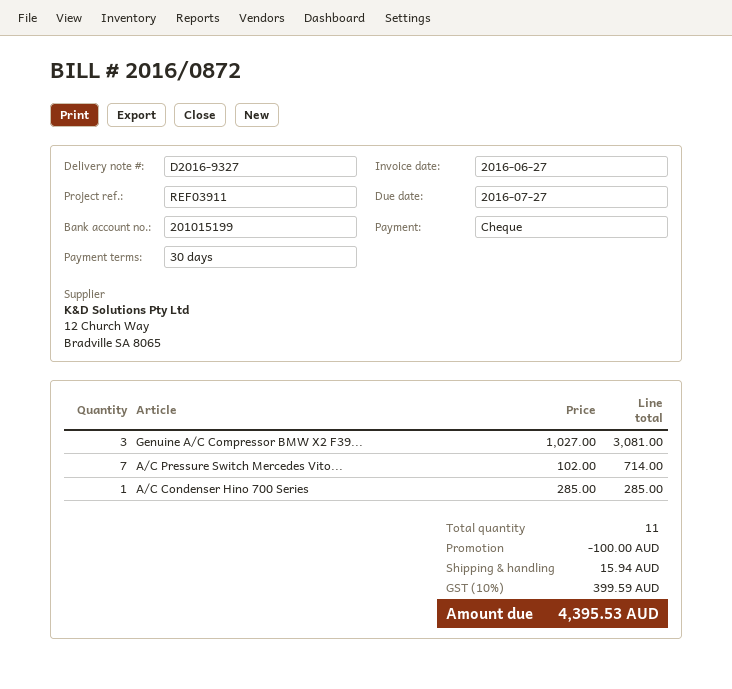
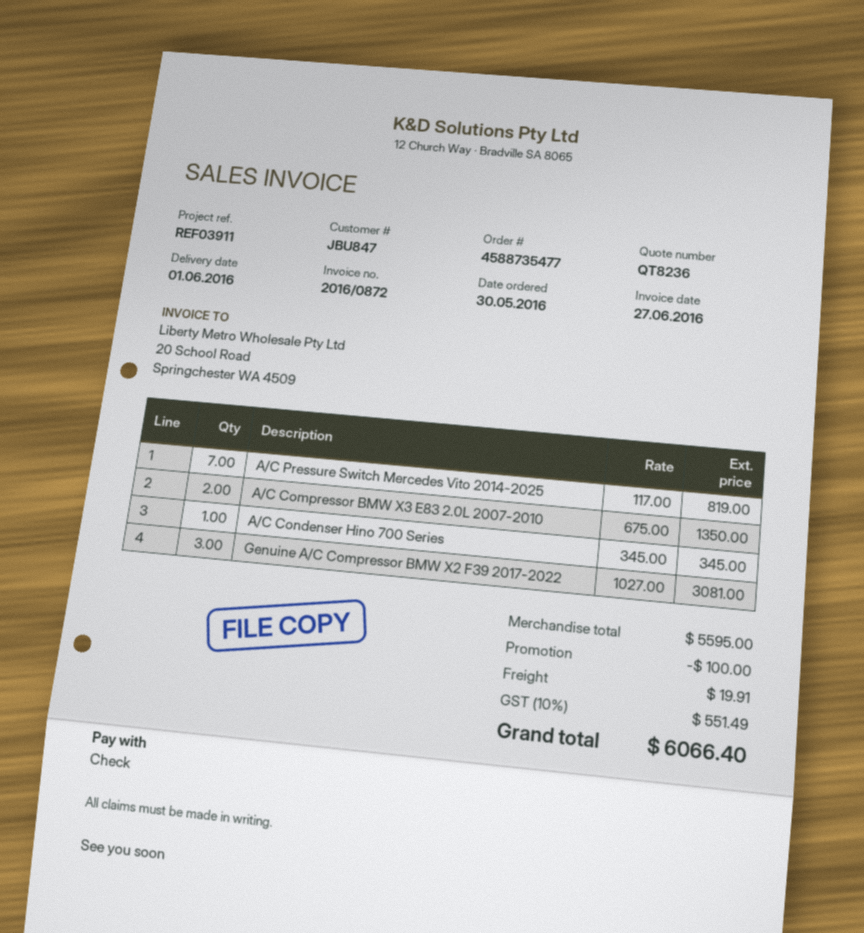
A/C Pressure Switch Mercedes Vito...: 7 x 102.00 = 714.00 -> 7 x 117.00 = 819.00
A/C Condenser Hino 700 Series: 1 x 285.00 = 285.00 -> 1 x 345.00 = 345.00
A/C Compressor BMW X3 E83 2.0L 2007-2010: none -> 2 x 675.00 = 1350.00
shipping: 15.94 -> 19.91
tax: 10% = 399.59 -> 10% = 551.49
total: 4395.53 -> 6066.40

